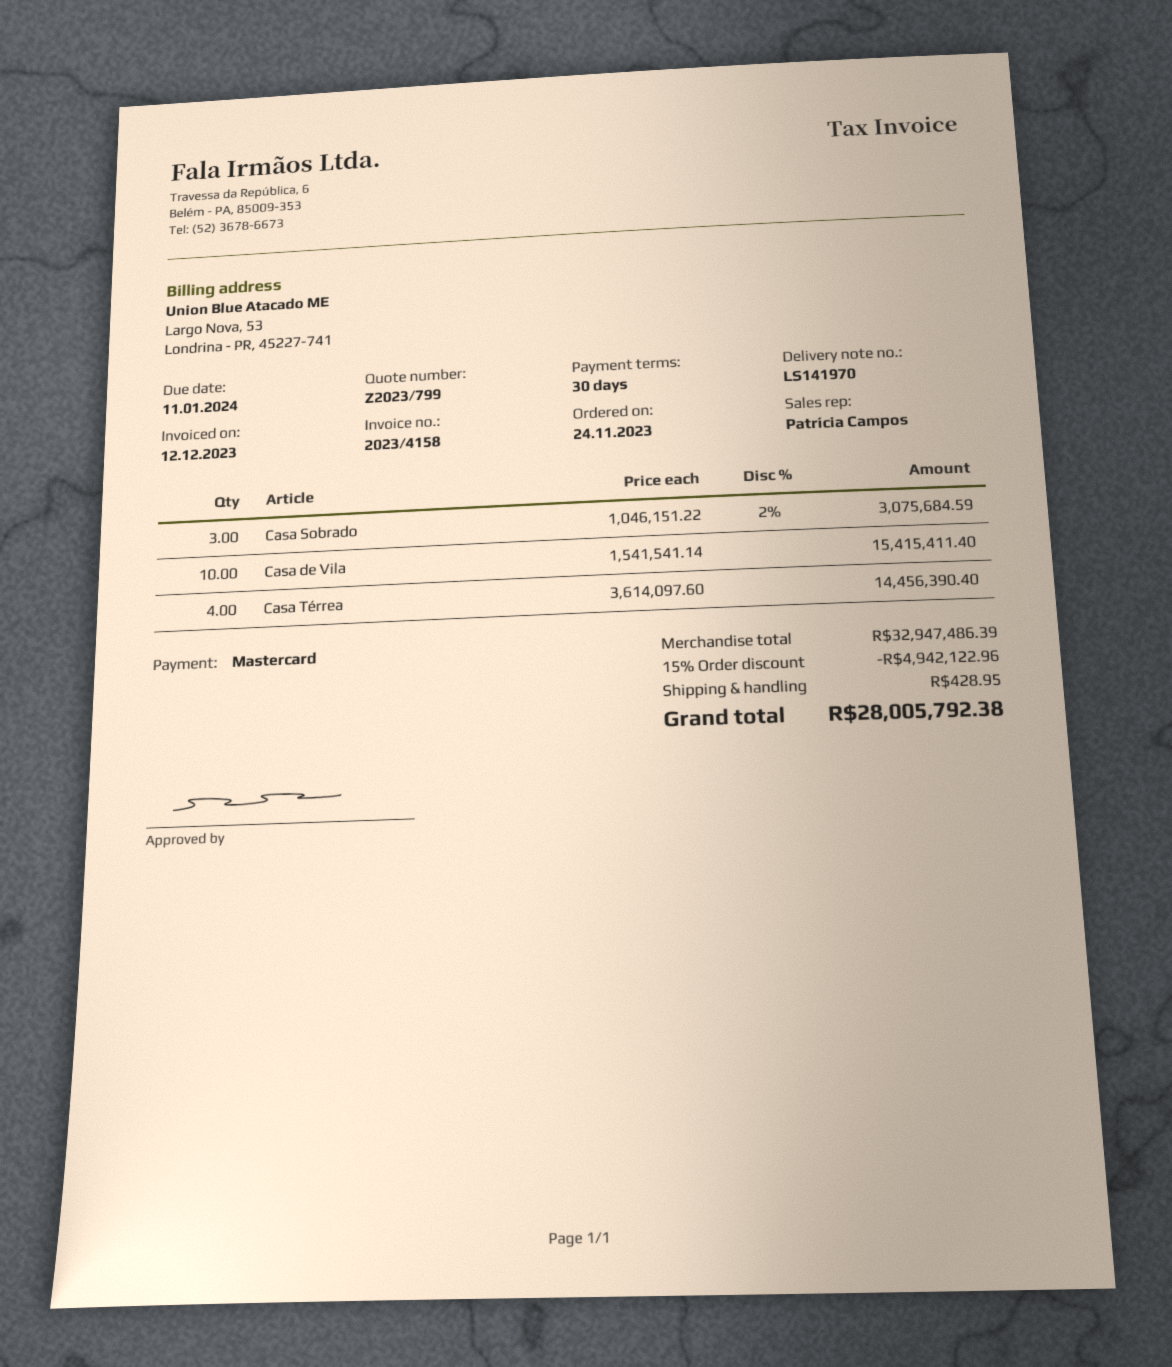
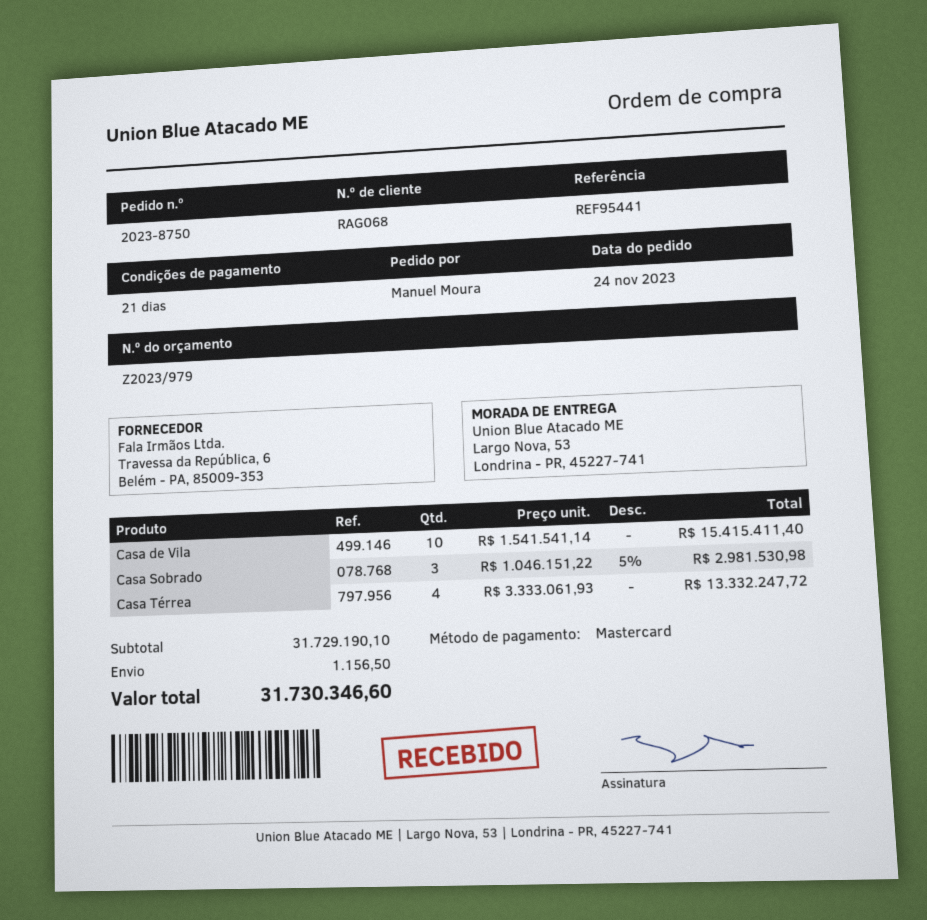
quote number: Z2023/799 -> Z2023/979
payment terms: 30 days -> 21 days
Casa Sobrado: 3 x 1046151.22 - 2% = 3075684.59 -> 3 x 1046151.22 - 5% = 2981530.98
Casa Térrea: 4 x 3614097.60 = 14456390.40 -> 4 x 3333061.93 = 13332247.72
subtotal: 32947486.39 -> 31729190.10
discount: 15% = 4942122.96 -> none
shipping: 428.95 -> 1156.50
total: 28005792.38 -> 31730346.60

